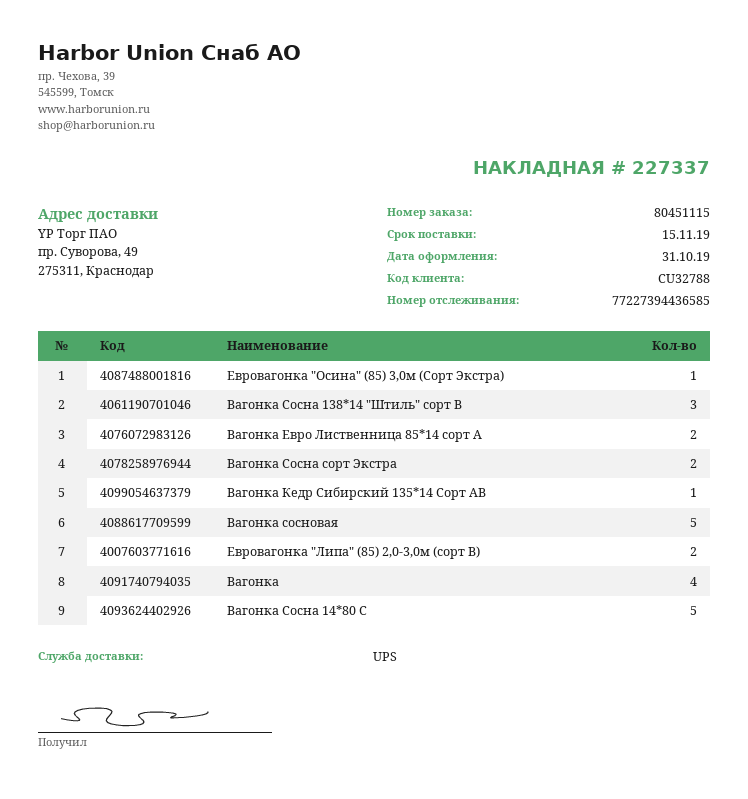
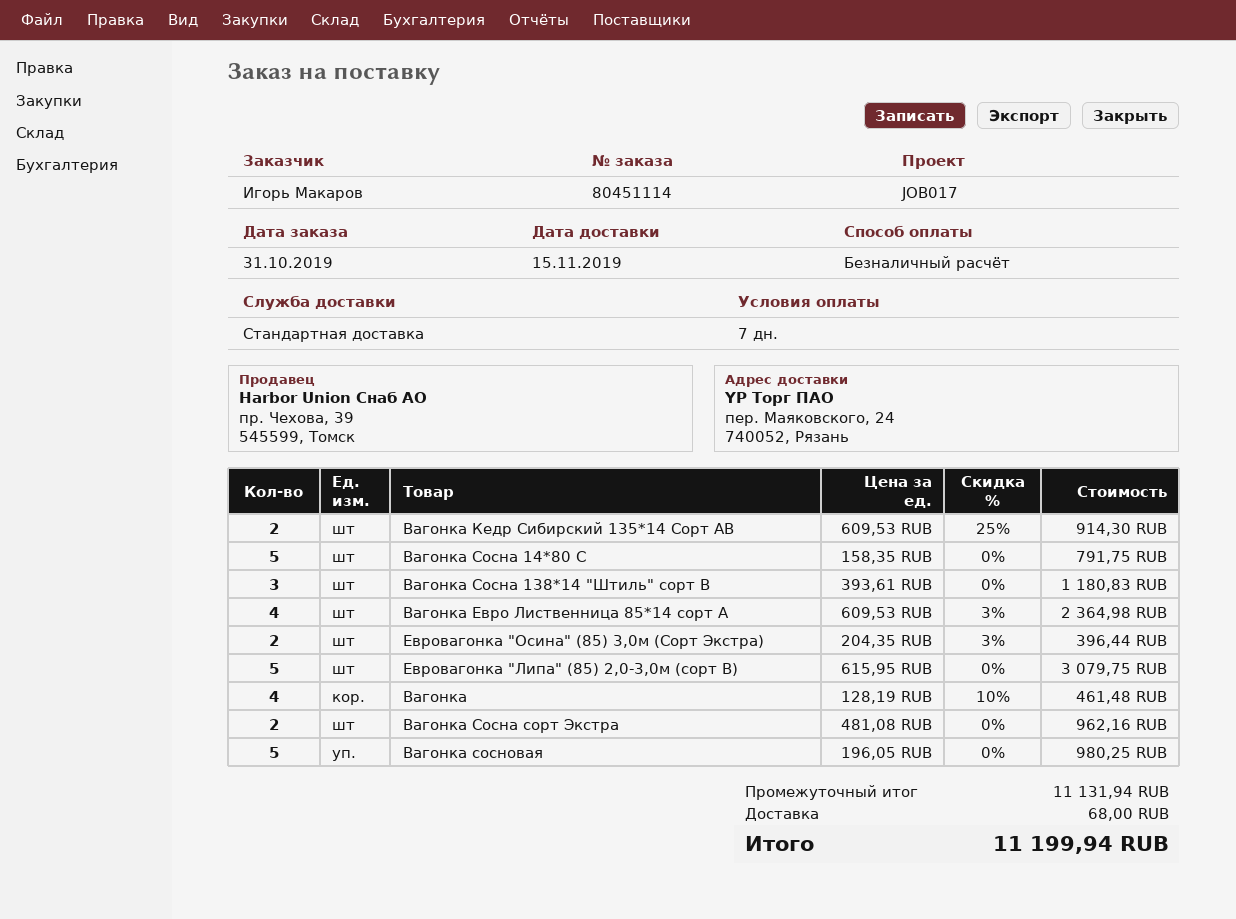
order number: 80451115 -> 80451114
shipping method: UPS -> standard
ship to: пр. Суворова, 49, 275311, Краснодар -> пер. Маяковского, 24, 740052, Рязань
Евровагонка "Осина" (85) 3,0м (Сорт Экстра): 1 -> 2
Вагонка Евро Лиственница 85*14 cорт А: 2 -> 4
Вагонка Кедр Сибирский 135*14 Сорт АВ: 1 -> 2
Евровагонка "Липа" (85) 2,0-3,0м (сорт В): 2 -> 5

